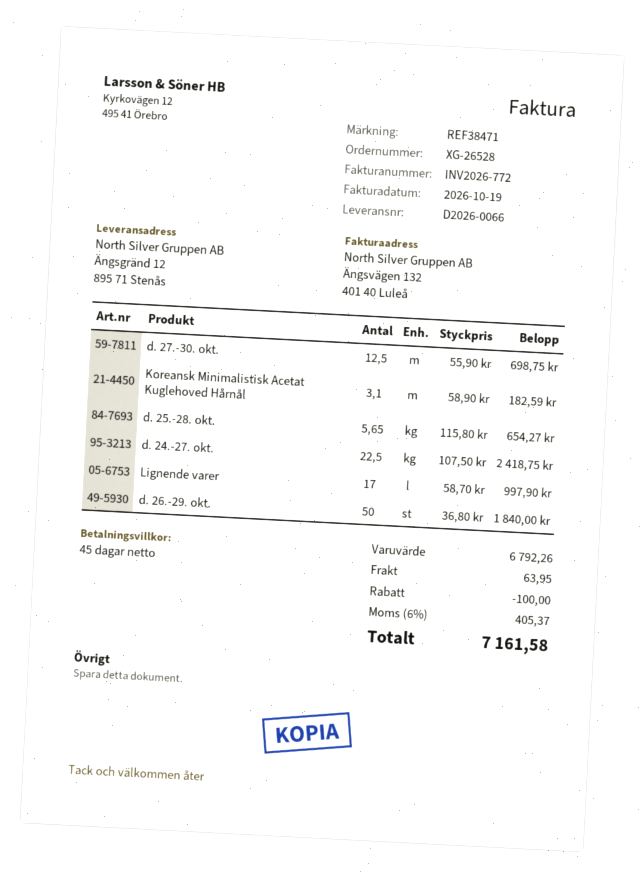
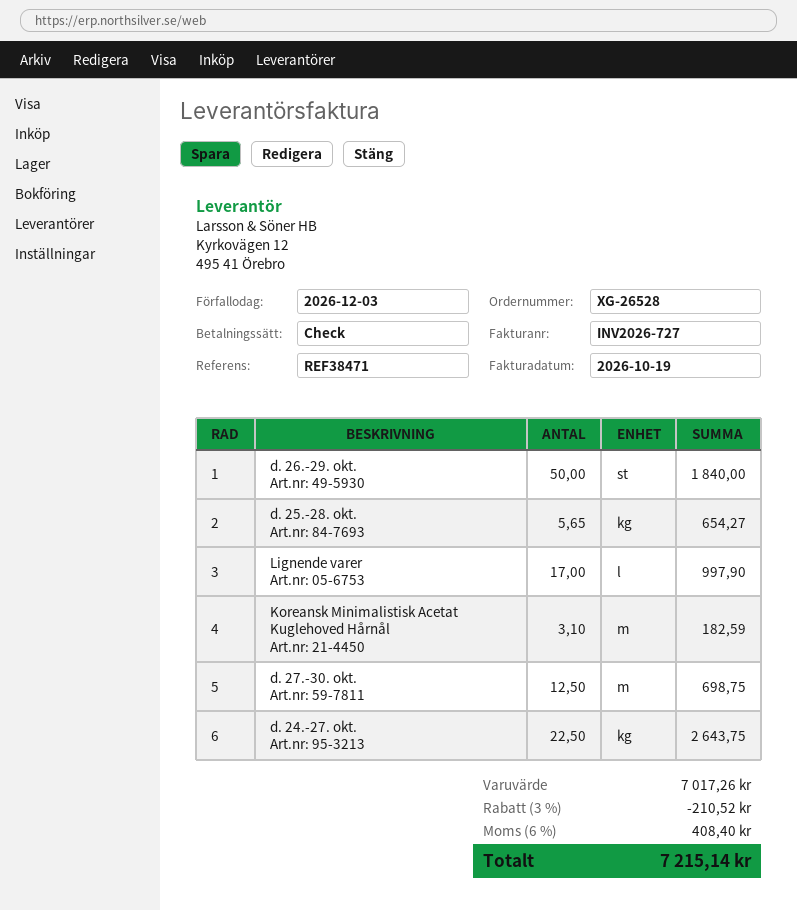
invoice number: INV2026-772 -> INV2026-727
d. 24.-27. okt.: 22.5 for 2418.75 -> 22.5 for 2643.75
subtotal: 6792.26 -> 7017.26
discount: 100.00 -> 210.52
shipping: 63.95 -> none
tax: 6% = 405.37 -> 6% = 408.40
total: 7161.58 -> 7215.14

